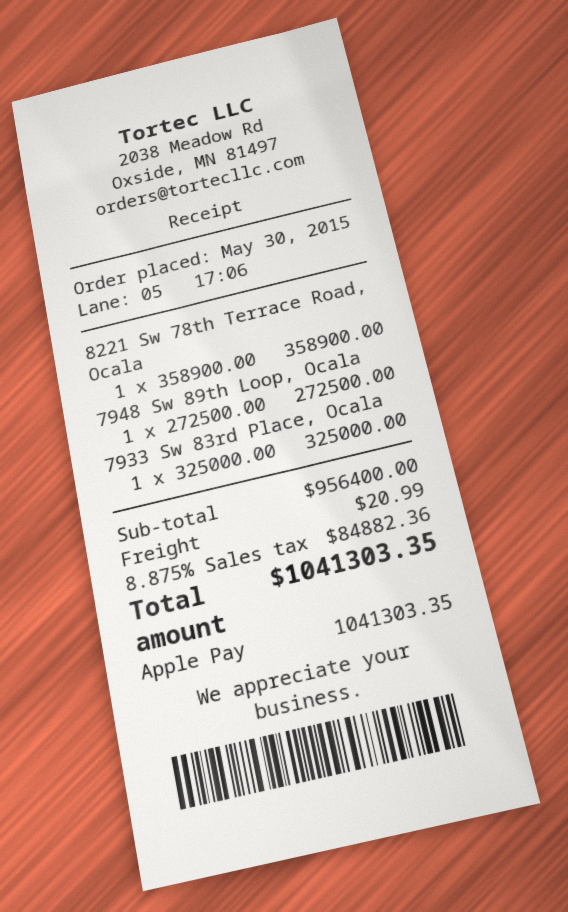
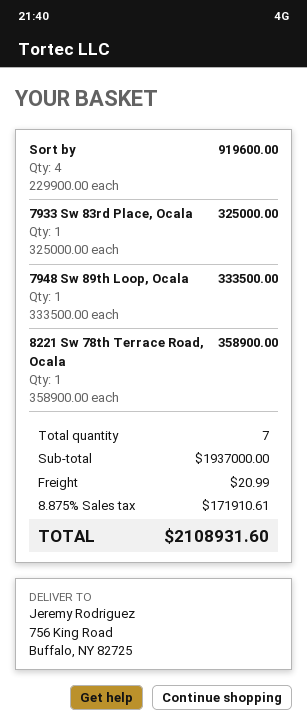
7948 Sw 89th Loop, Ocala: 1 x 272500.00 = 272500.00 -> 1 x 333500.00 = 333500.00
Sort by: none -> 4 x 229900.00 = 919600.00
subtotal: 956400.00 -> 1937000.00
tax: 8.875% = 84882.36 -> 8.875% = 171910.61
total: 1041303.35 -> 2108931.60

